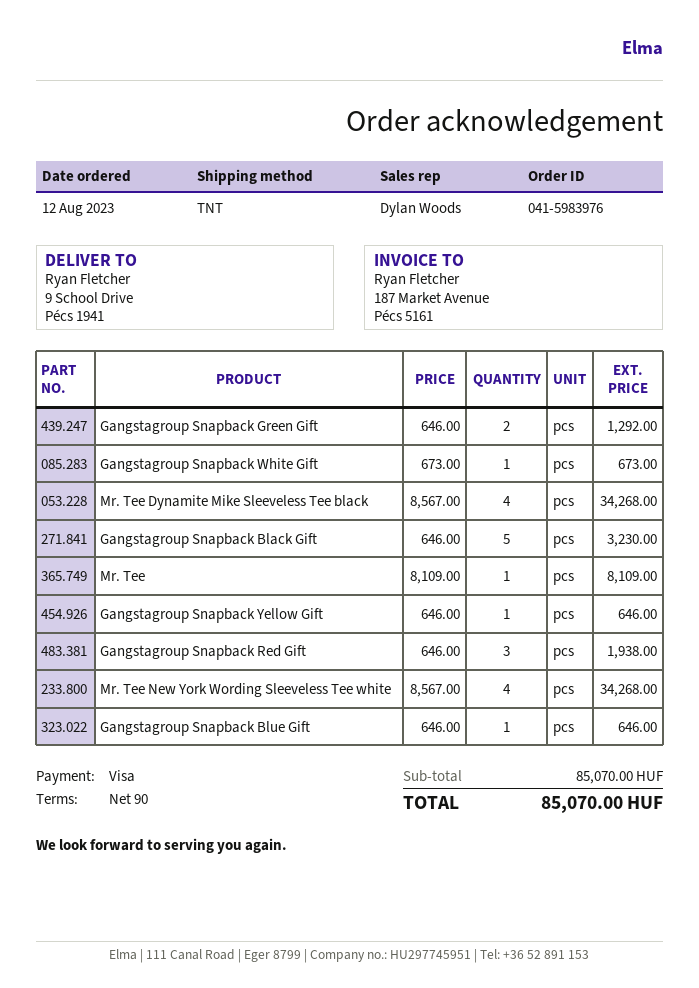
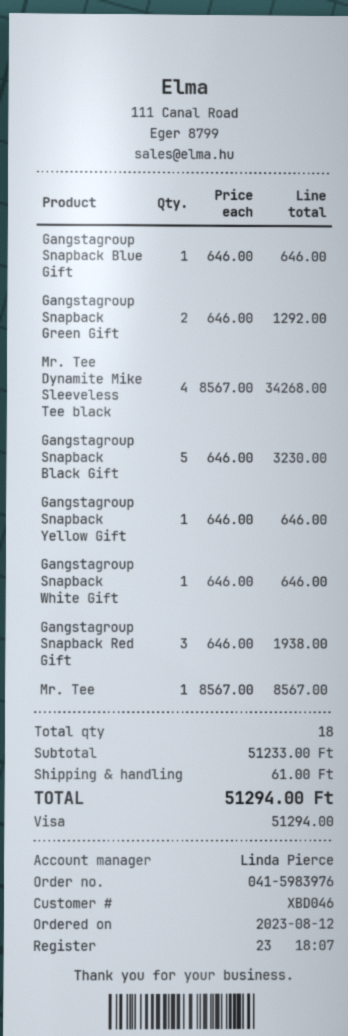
sales rep: Dylan Woods -> Linda Pierce
Gangstagroup Snapback White Gift: 1 x 673.00 = 673.00 -> 1 x 646.00 = 646.00
Mr. Tee: 1 x 8109.00 = 8109.00 -> 1 x 8567.00 = 8567.00
Mr. Tee New York Wording Sleeveless Tee white: 4 x 8567.00 = 34268.00 -> none
subtotal: 85070.00 -> 51233.00
shipping: none -> 61.00
total: 85070.00 -> 51294.00

